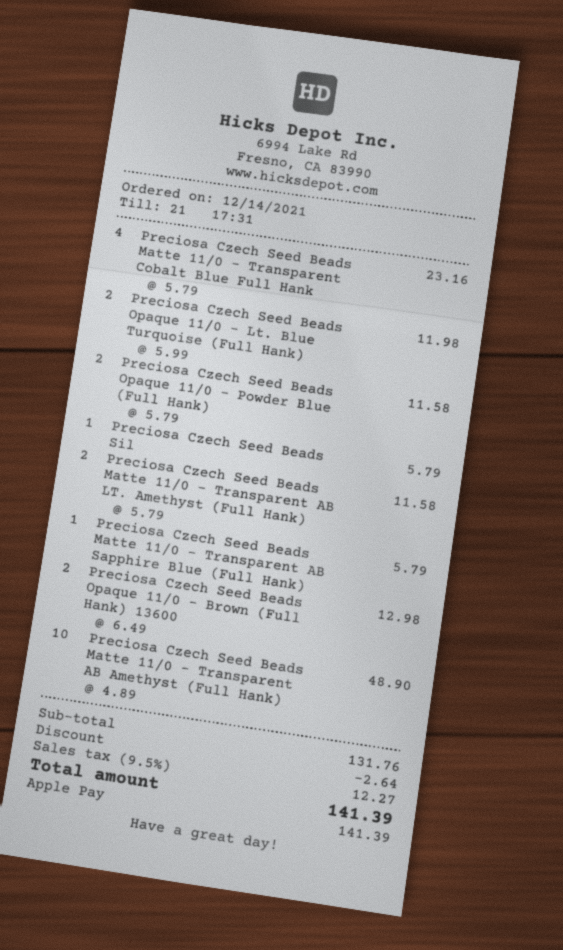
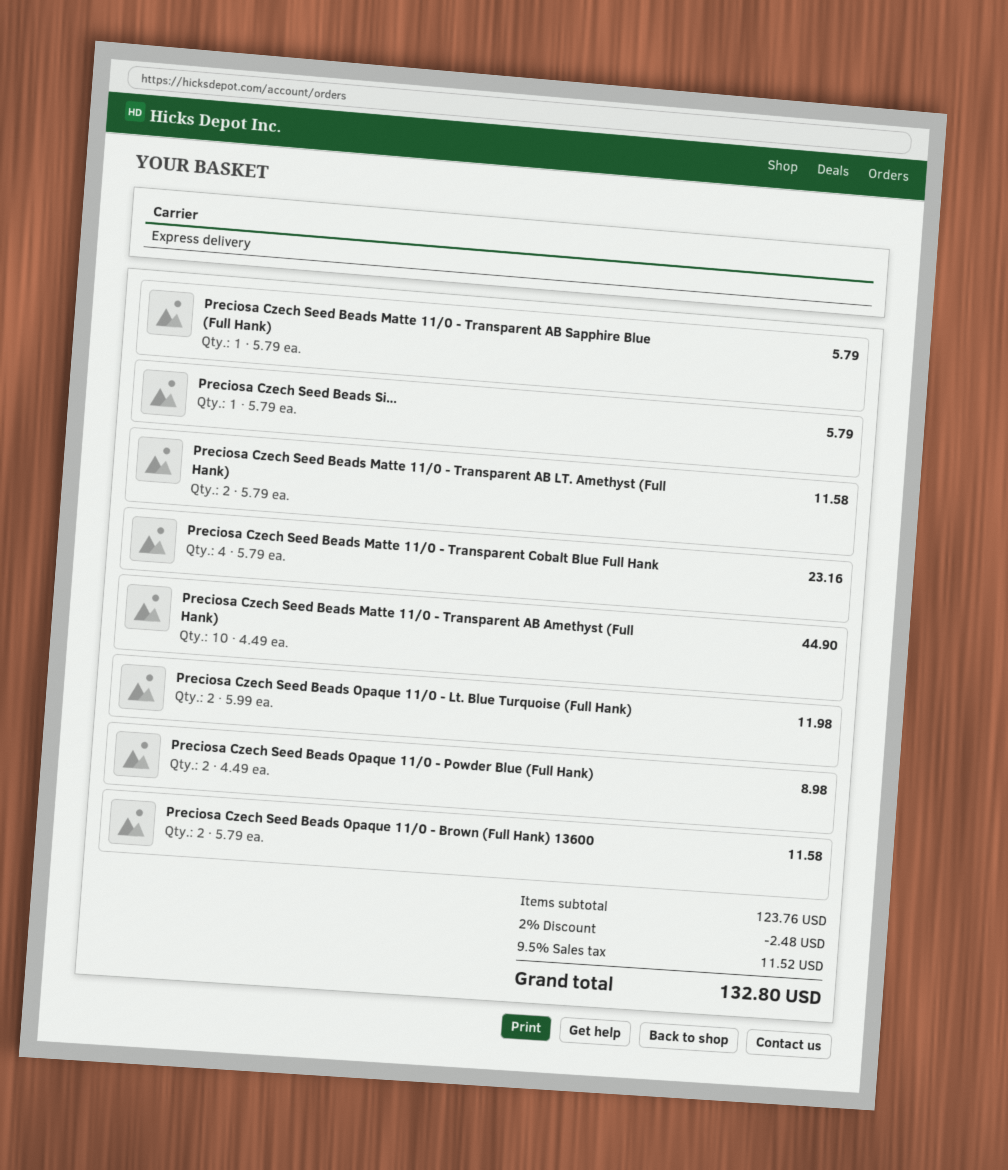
Preciosa Czech Seed Beads Opaque 11/0 - Powder Blue (Full Hank): 2 x 5.79 = 11.58 -> 2 x 4.49 = 8.98
Preciosa Czech Seed Beads Opaque 11/0 - Brown (Full Hank) 13600: 2 x 6.49 = 12.98 -> 2 x 5.79 = 11.58
Preciosa Czech Seed Beads Matte 11/0 - Transparent AB Amethyst (Full Hank): 10 x 4.89 = 48.90 -> 10 x 4.49 = 44.90
subtotal: 131.76 -> 123.76
discount: 2.64 -> 2.48
tax: 9.5% = 12.27 -> 9.5% = 11.52
total: 141.39 -> 132.80

